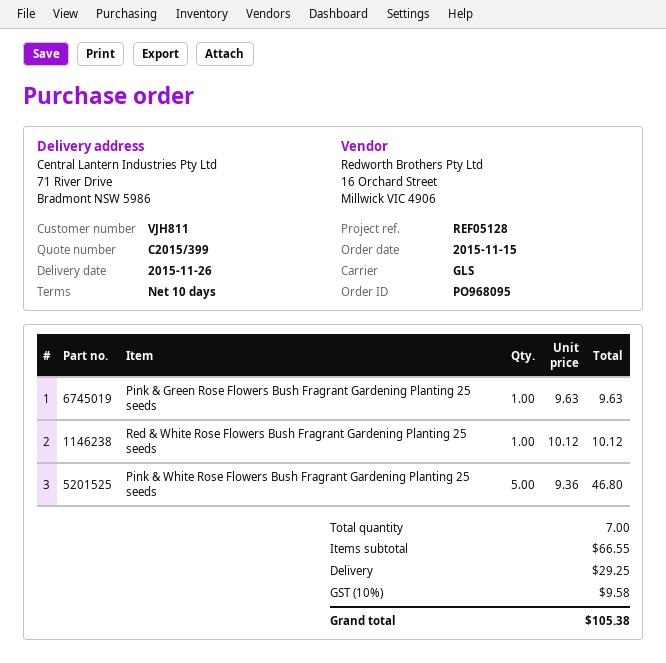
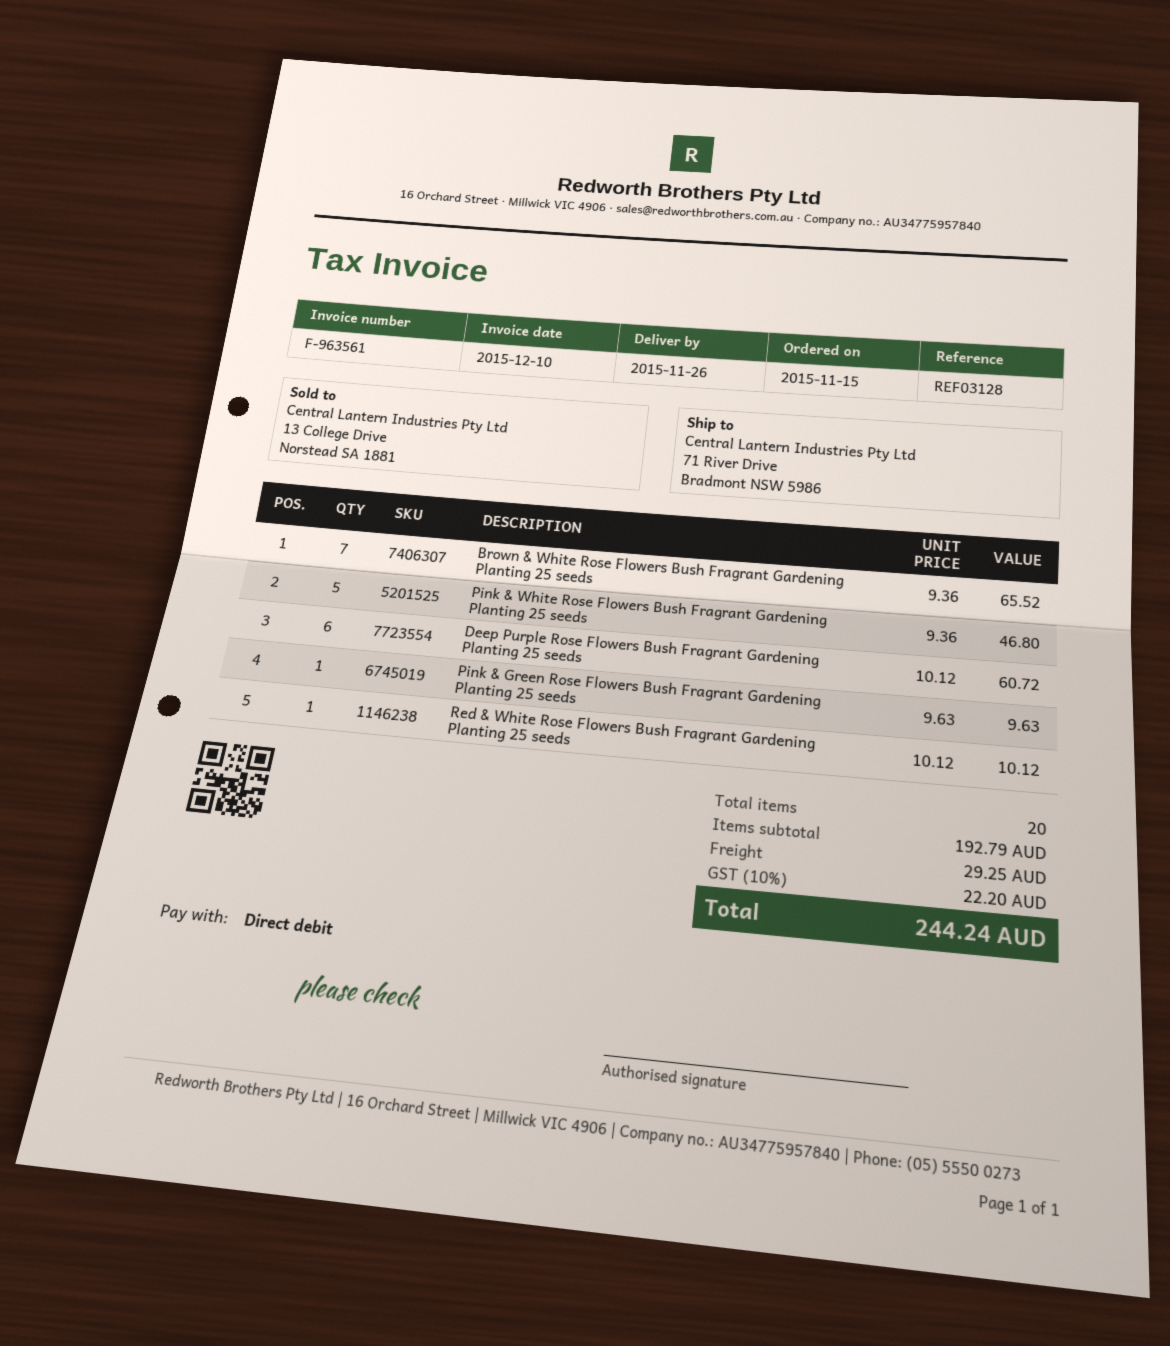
reference: REF05128 -> REF03128
Brown & White Rose Flowers Bush Fragrant Gardening Planting 25 seeds: none -> 7 x 9.36 = 65.52
Deep Purple Rose Flowers Bush Fragrant Gardening Planting 25 seeds: none -> 6 x 10.12 = 60.72
total quantity: 7 -> 20
subtotal: 66.55 -> 192.79
tax: 10% = 9.58 -> 10% = 22.20
total: 105.38 -> 244.24

